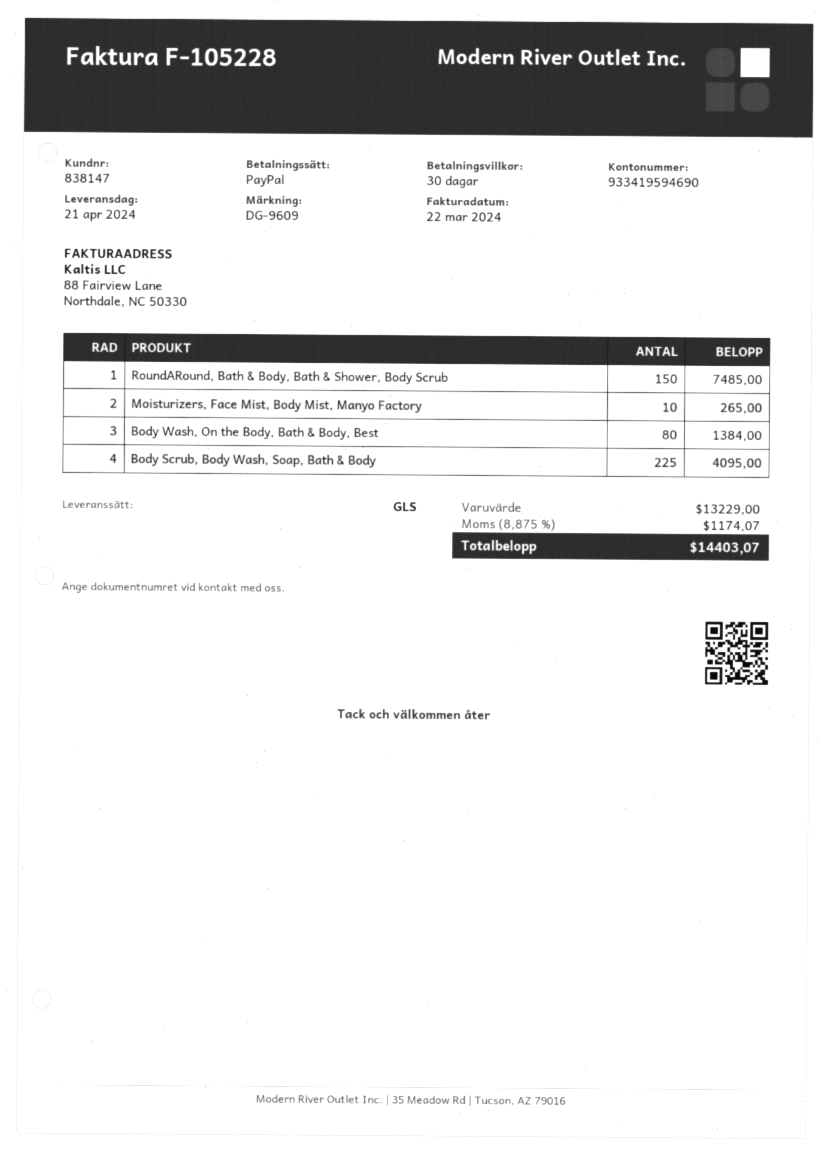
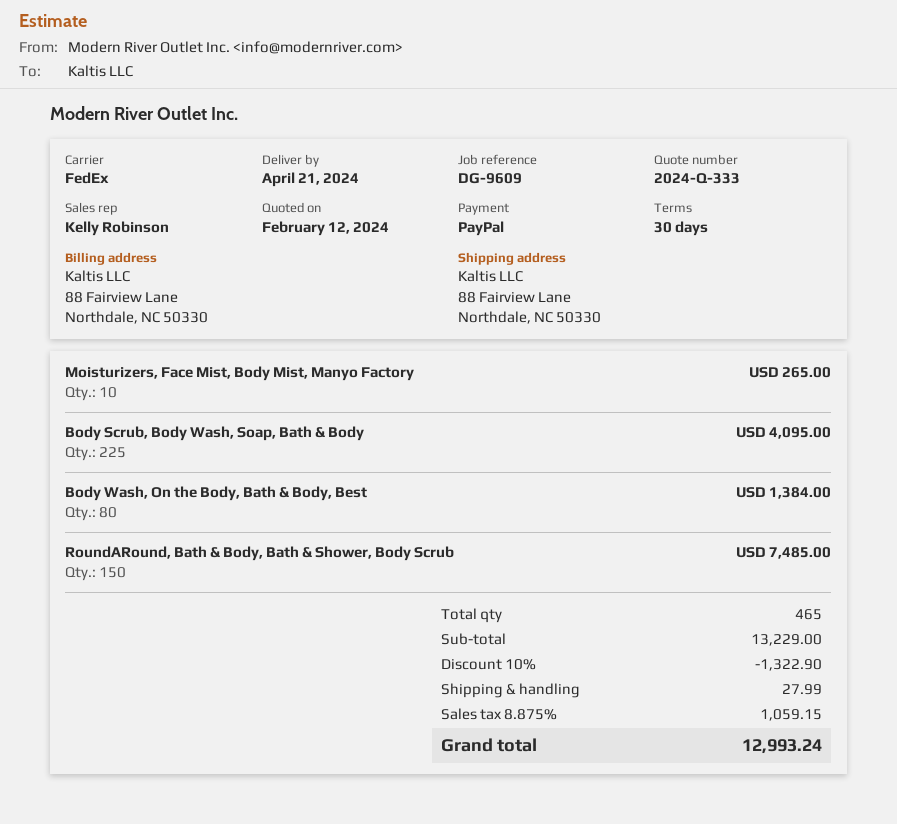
shipping method: GLS -> FedEx
discount: none -> 10% = 1322.90
shipping: none -> 27.99
tax: 8.875% = 1174.07 -> 8.875% = 1059.15
total: 14403.07 -> 12993.24

